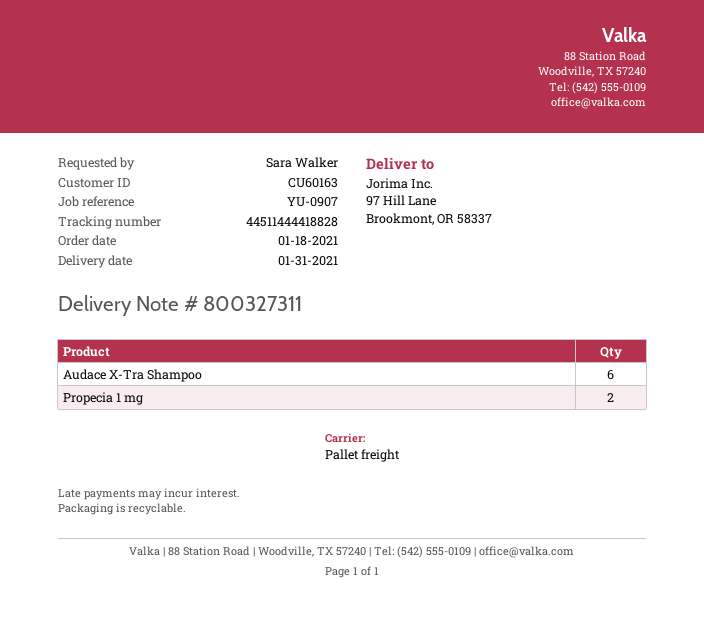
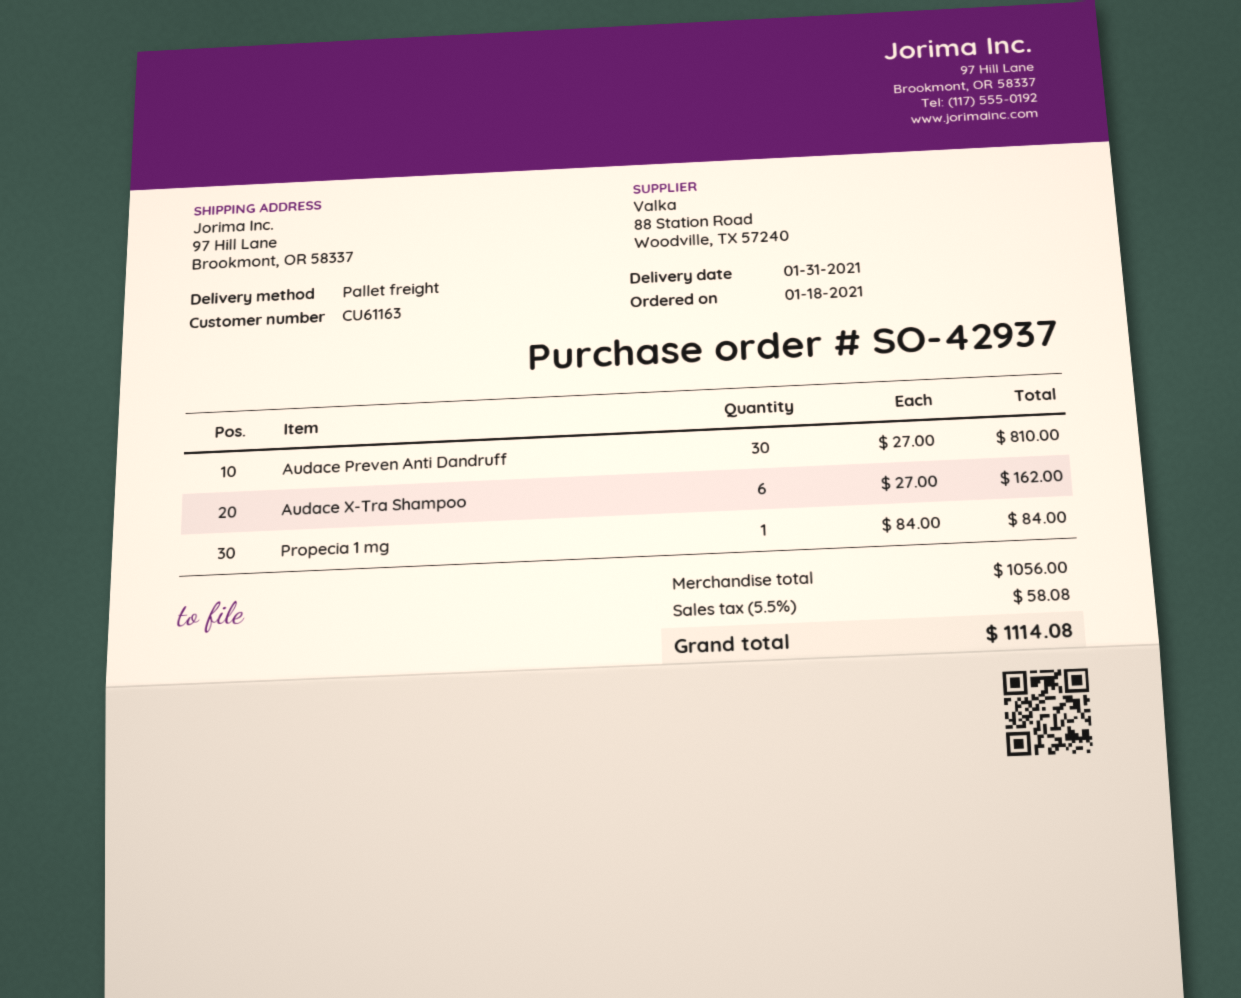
customer number: CU60163 -> CU61163
Propecia 1 mg: 2 -> 1
Audace Preven Anti Dandruff: none -> 30

